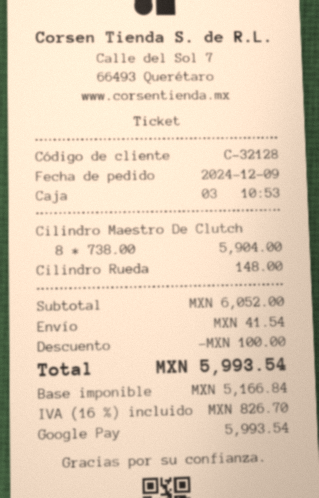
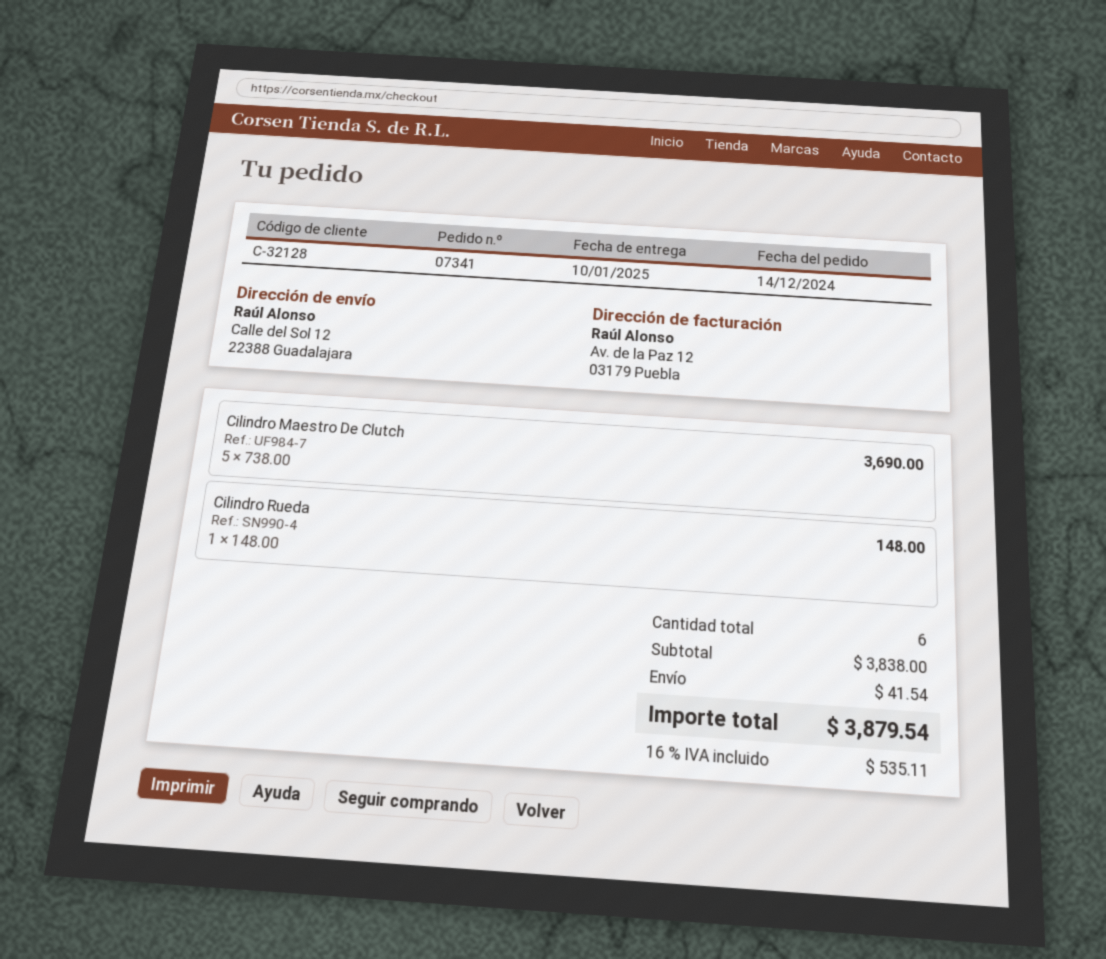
order date: 2024-12-09 -> 2024-12-14
Cilindro Maestro De Clutch: 8 x 738.00 = 5904.00 -> 5 x 738.00 = 3690.00
subtotal: 6052.00 -> 3838.00
discount: 100.00 -> none
tax: 16% = 826.70 -> 16% = 535.11
total: 5993.54 -> 3879.54

